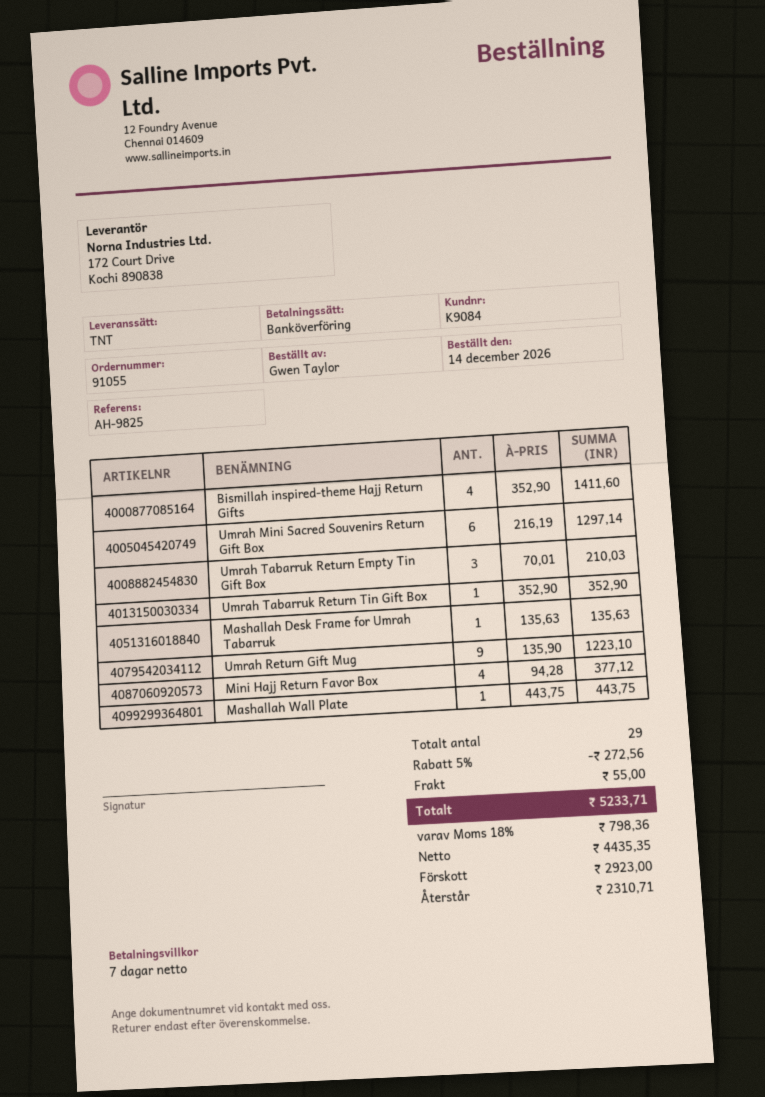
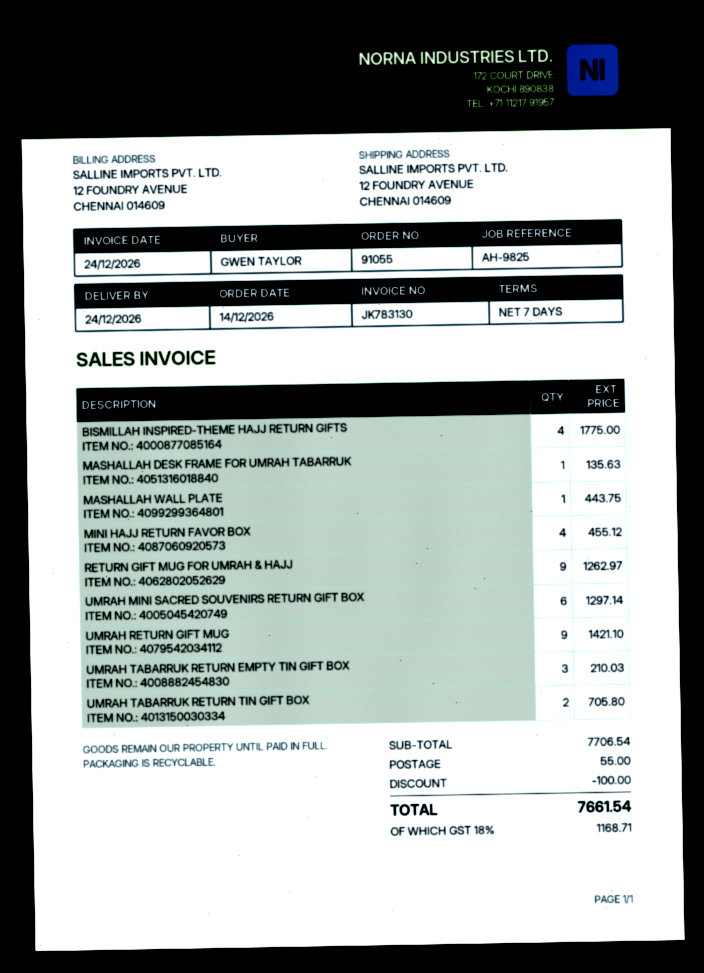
Bismillah inspired-theme Hajj Return Gifts: 4 for 1411.60 -> 4 for 1775.00
Umrah Tabarruk Return Tin Gift Box: 1 for 352.90 -> 2 for 705.80
Umrah Return Gift Mug: 9 for 1223.10 -> 9 for 1421.10
Mini Hajj Return Favor Box: 4 for 377.12 -> 4 for 455.12
RETURN GIFT MUG FOR UMRAH & HAJJ: none -> 9 for 1262.97
discount: 272.56 -> 100.00
tax: 18% = 798.36 -> 18% = 1168.71
total: 5233.71 -> 7661.54

